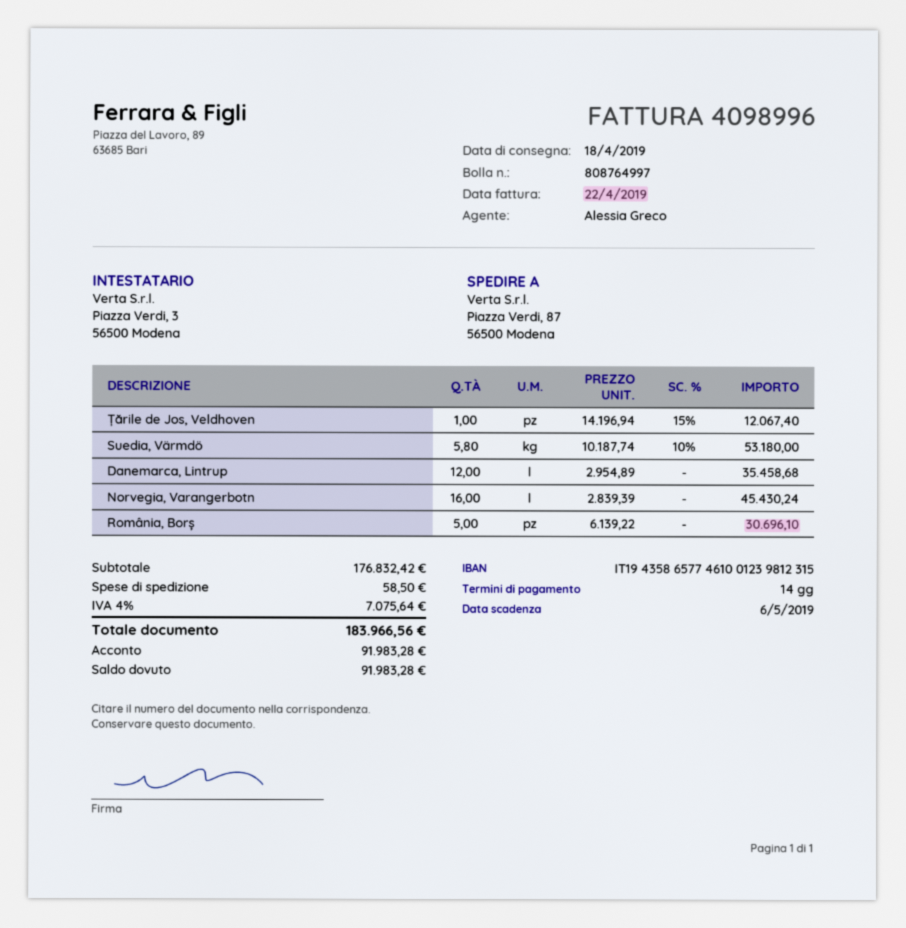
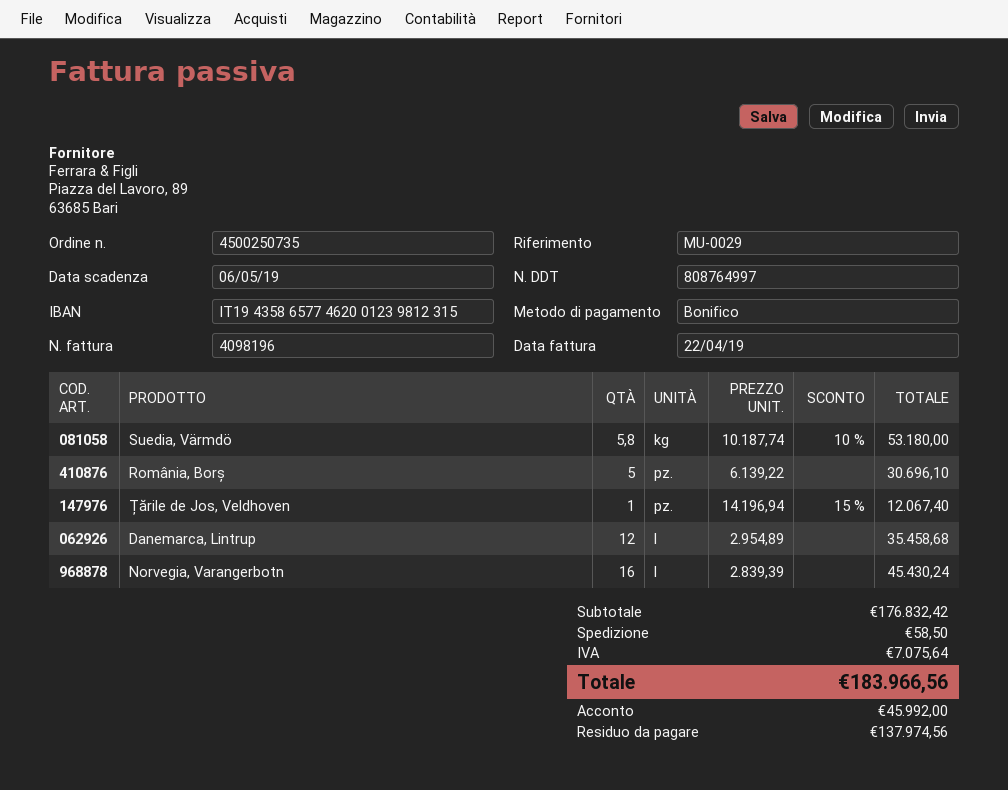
invoice number: 4098996 -> 4098196
bank account: IT1943586577461001239812315 -> IT1943586577462001239812315
deposit: 91983.28 -> 45992.00
balance: 91983.28 -> 137974.56

